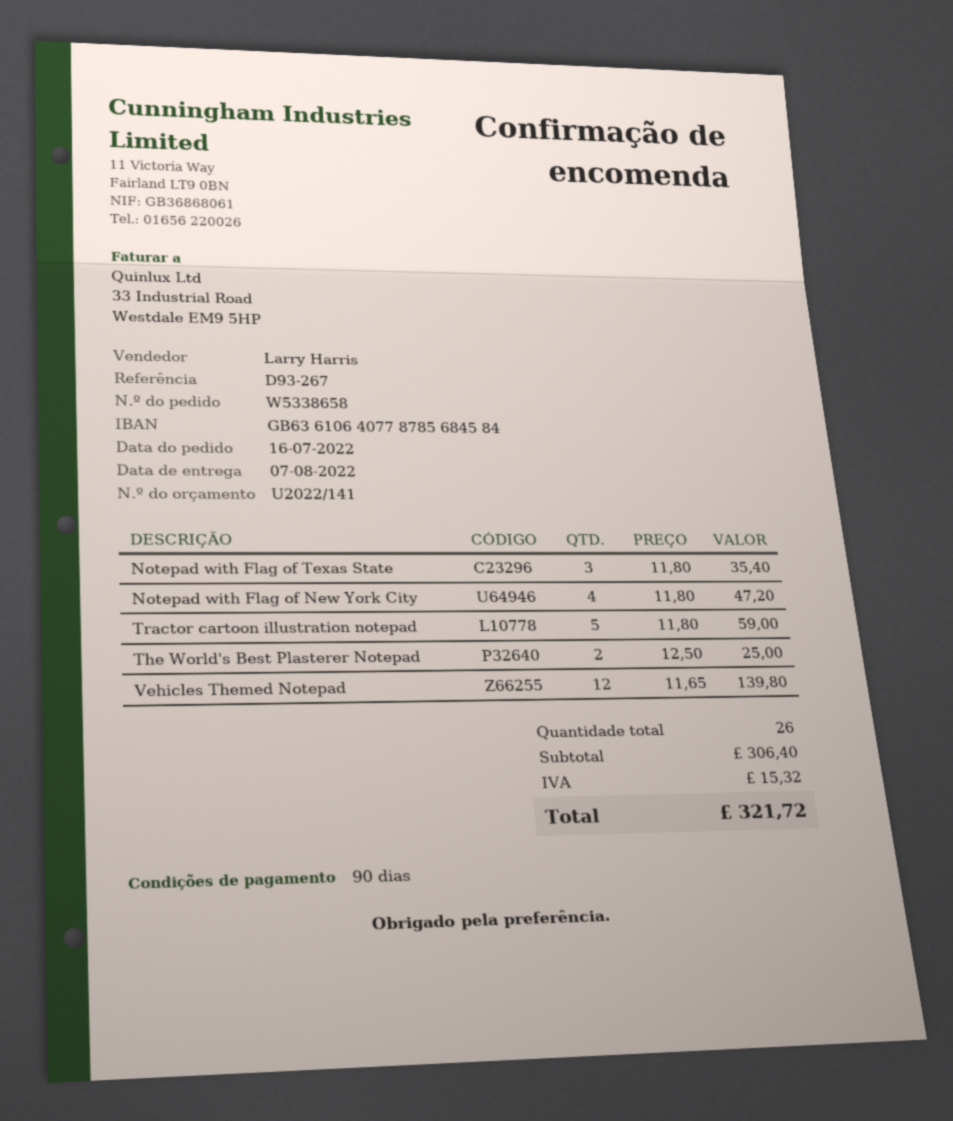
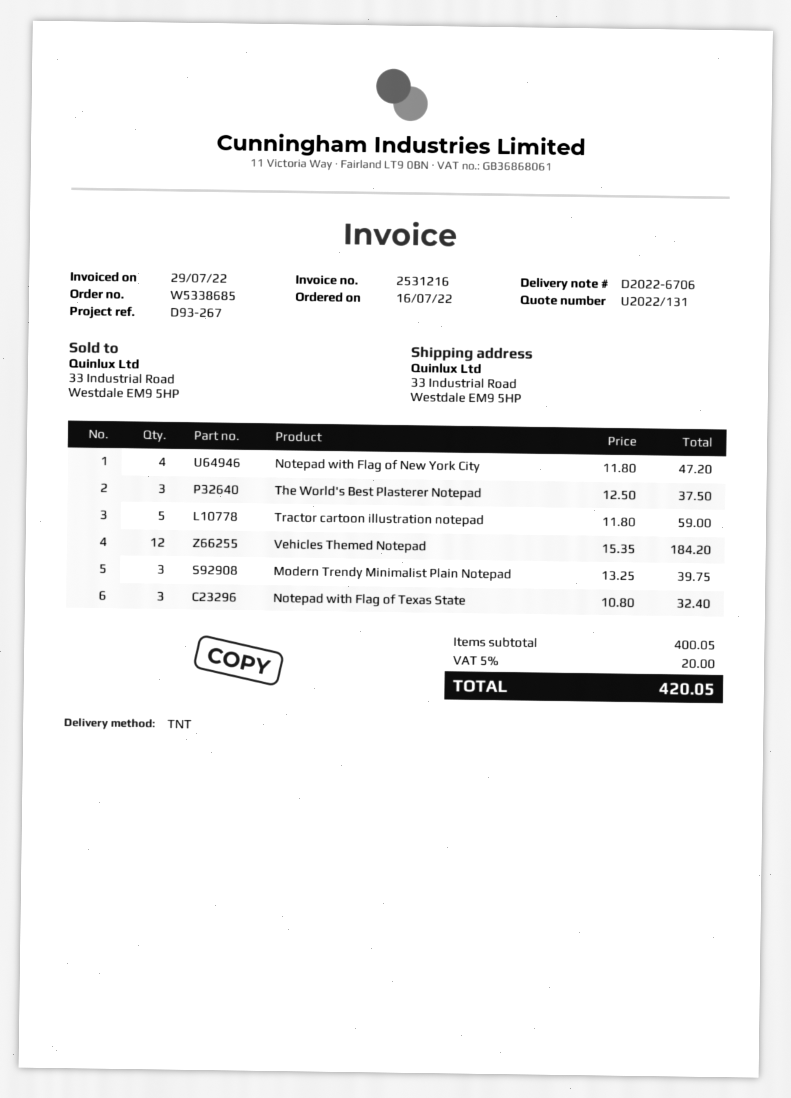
quote number: U2022/141 -> U2022/131
order number: W5338658 -> W5338685
Notepad with Flag of Texas State: 3 x 11.80 = 35.40 -> 3 x 10.80 = 32.40
The World's Best Plasterer Notepad: 2 x 12.50 = 25.00 -> 3 x 12.50 = 37.50
Vehicles Themed Notepad: 12 x 11.65 = 139.80 -> 12 x 15.35 = 184.20
Modern Trendy Minimalist Plain Notepad: none -> 3 x 13.25 = 39.75
subtotal: 306.40 -> 400.05
tax: 15.32 -> 20.00
total: 321.72 -> 420.05

